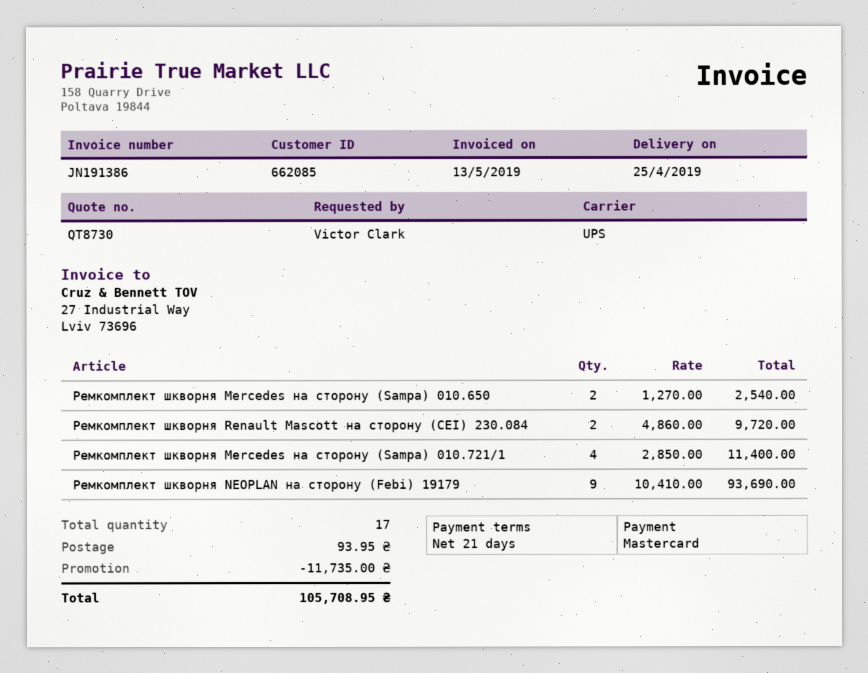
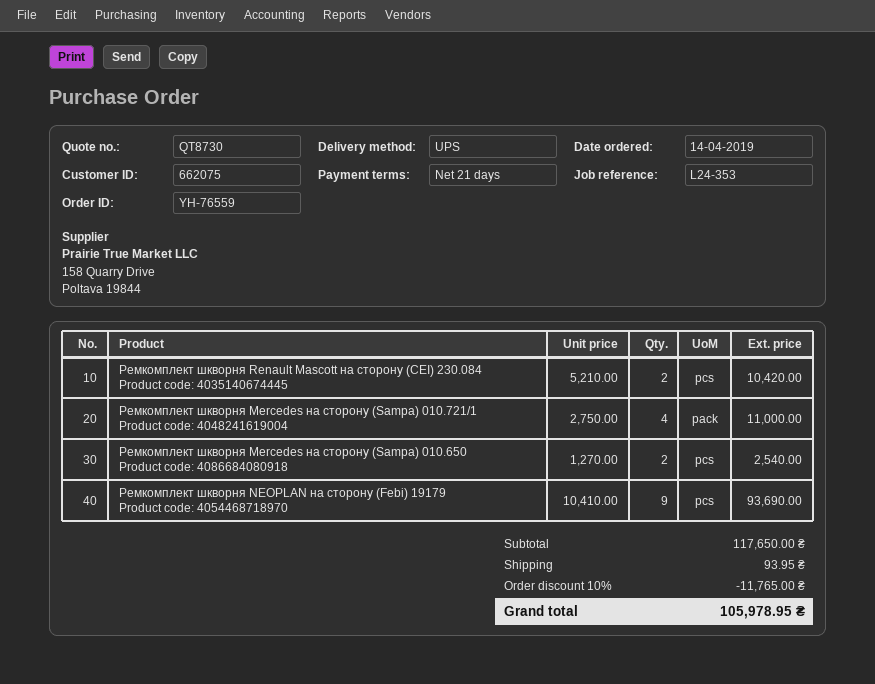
customer number: 662085 -> 662075
Ремкомплект шкворня Renault Mascott на сторону (CEI) 230.084: 2 x 4860.00 = 9720.00 -> 2 x 5210.00 = 10420.00
Ремкомплект шкворня Mercedes на сторону (Sampa) 010.721/1: 4 x 2850.00 = 11400.00 -> 4 x 2750.00 = 11000.00
discount: 11735.00 -> 11765.00
total: 105708.95 -> 105978.95

